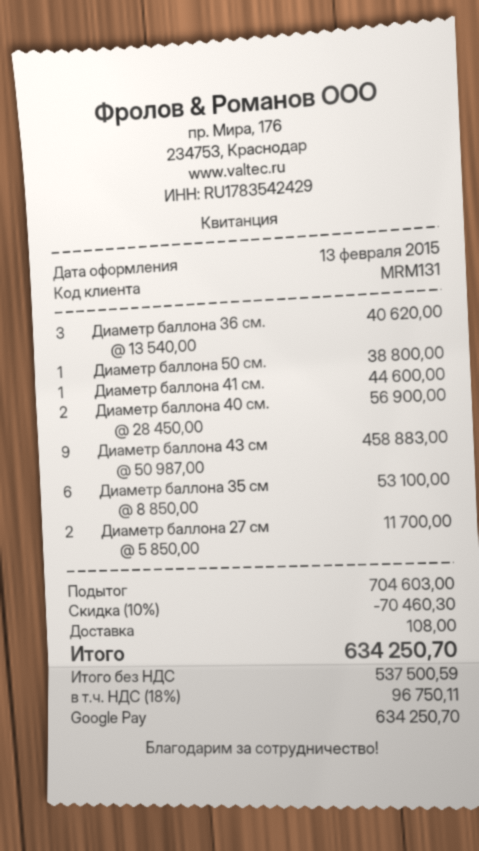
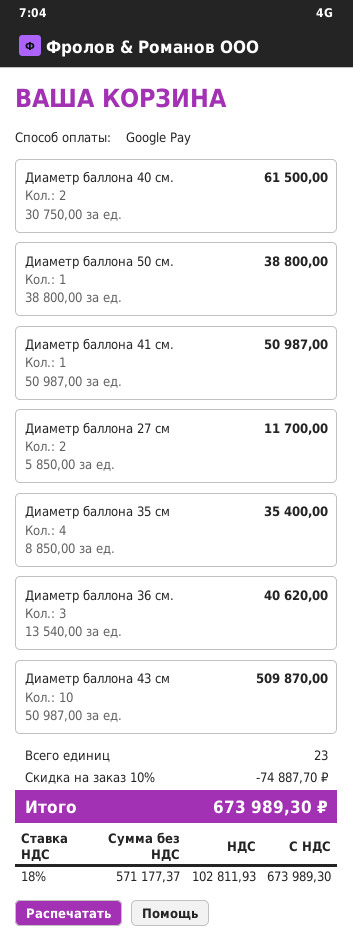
Диаметр баллона 41 см.: 1 x 44600.00 = 44600.00 -> 1 x 50987.00 = 50987.00
Диаметр баллона 40 см.: 2 x 28450.00 = 56900.00 -> 2 x 30750.00 = 61500.00
Диаметр баллона 43 см: 9 x 50987.00 = 458883.00 -> 10 x 50987.00 = 509870.00
Диаметр баллона 35 см: 6 x 8850.00 = 53100.00 -> 4 x 8850.00 = 35400.00
discount: 10% = 70460.30 -> 10% = 74887.70
shipping: 108.00 -> none
net: 537500.59 -> 571177.37
tax: 18% = 96750.11 -> 18% = 102811.93
total: 634250.70 -> 673989.30

